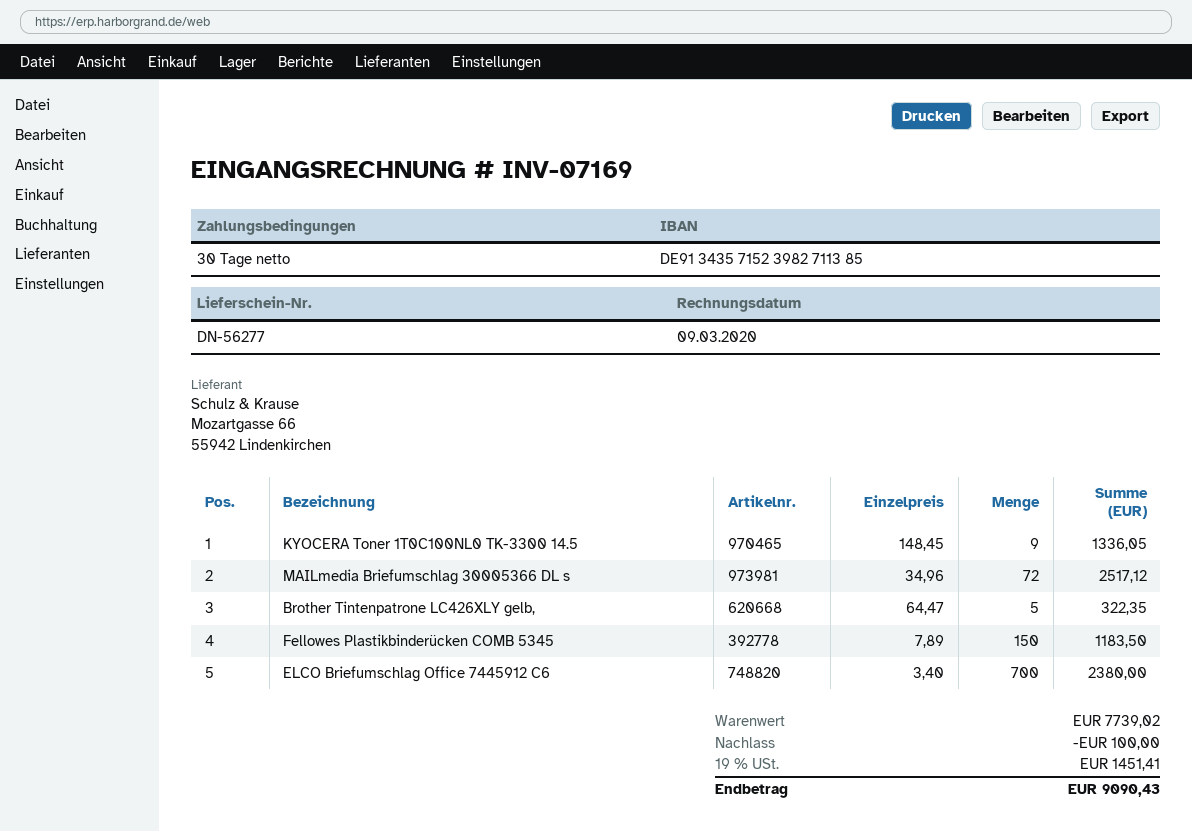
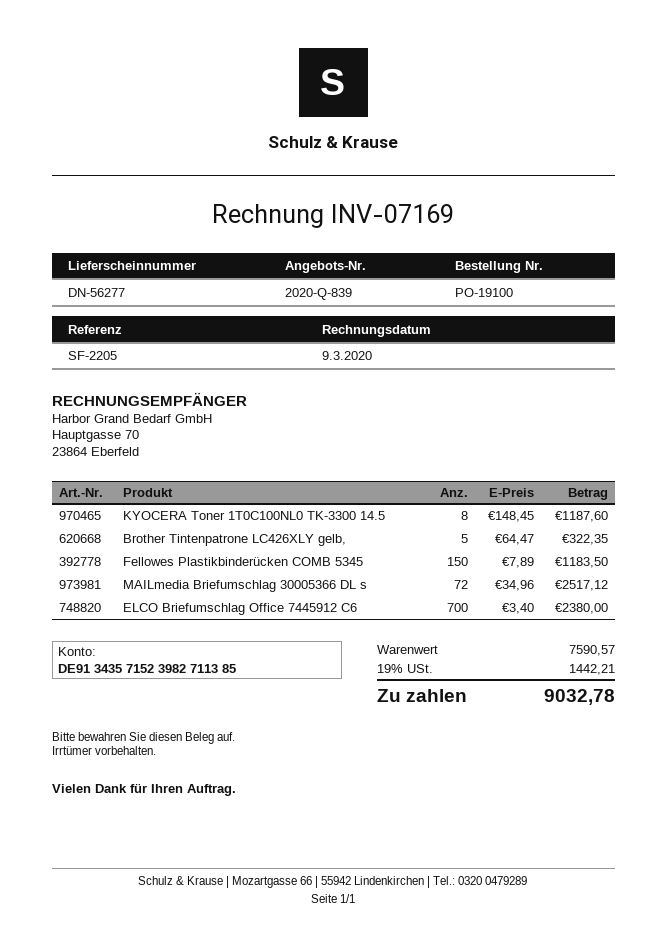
KYOCERA Toner 1T0C100NL0 TK-3300 14.5: 9 x 148.45 = 1336.05 -> 8 x 148.45 = 1187.60
subtotal: 7739.02 -> 7590.57
discount: 100.00 -> none
tax: 19% = 1451.41 -> 19% = 1442.21
total: 9090.43 -> 9032.78

